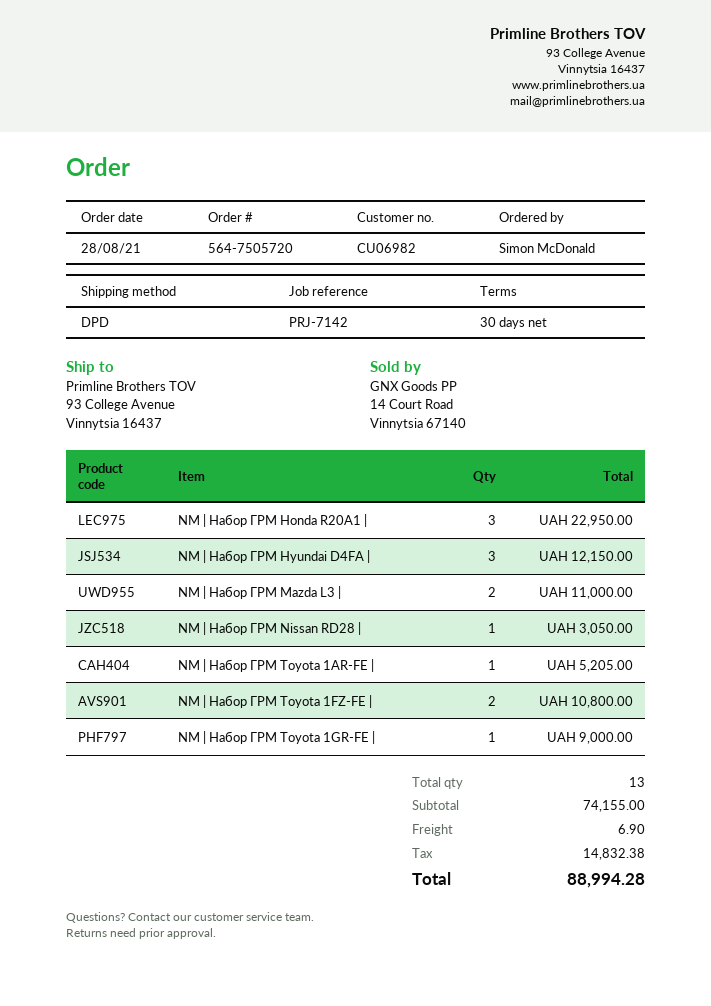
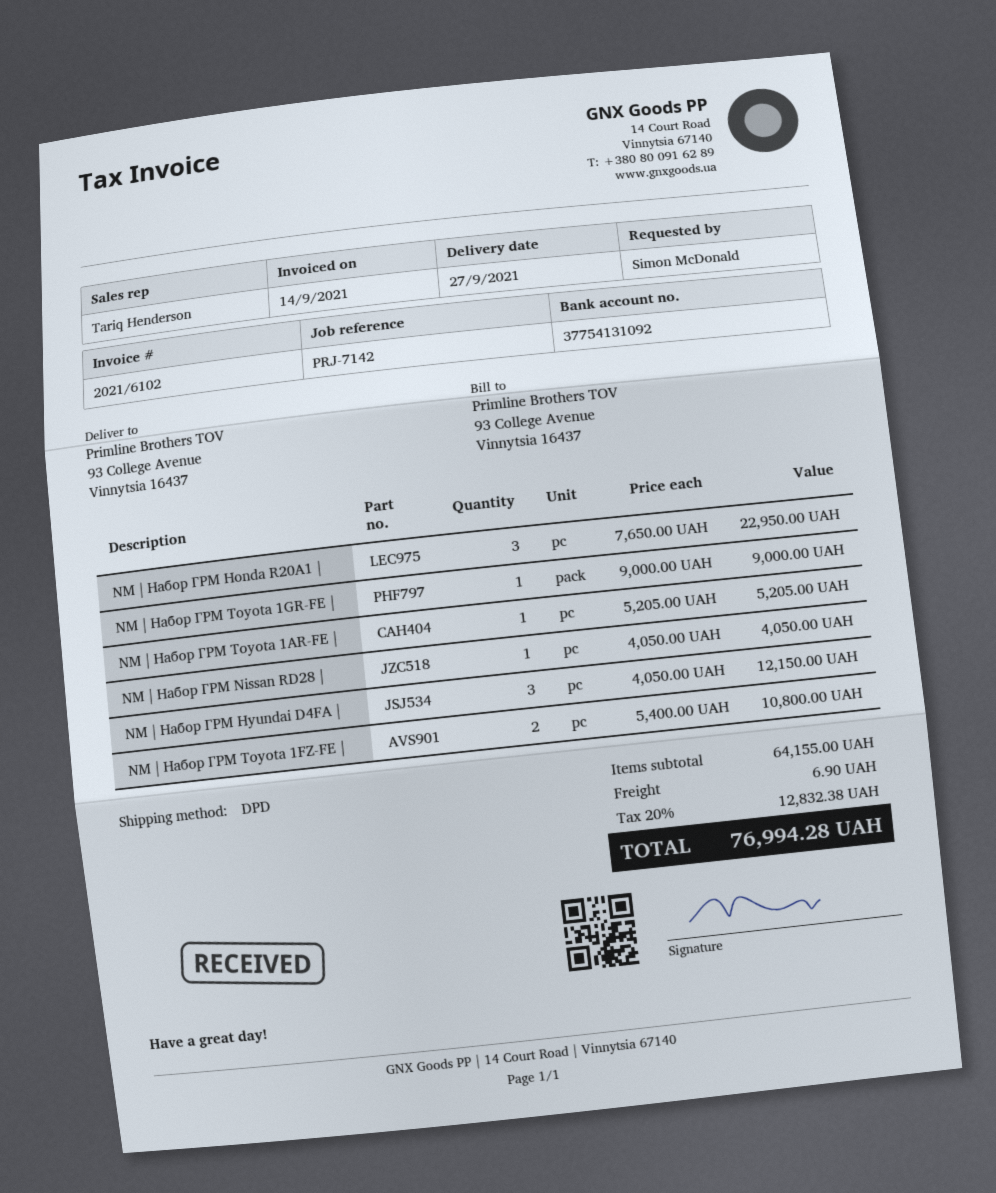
NM | Набор ГРМ Mazda L3 |: 2 for 11000.00 -> none
NM | Набор ГРМ Nissan RD28 |: 1 for 3050.00 -> 1 for 4050.00
subtotal: 74155.00 -> 64155.00
tax: 14832.38 -> 12832.38
total: 88994.28 -> 76994.28

